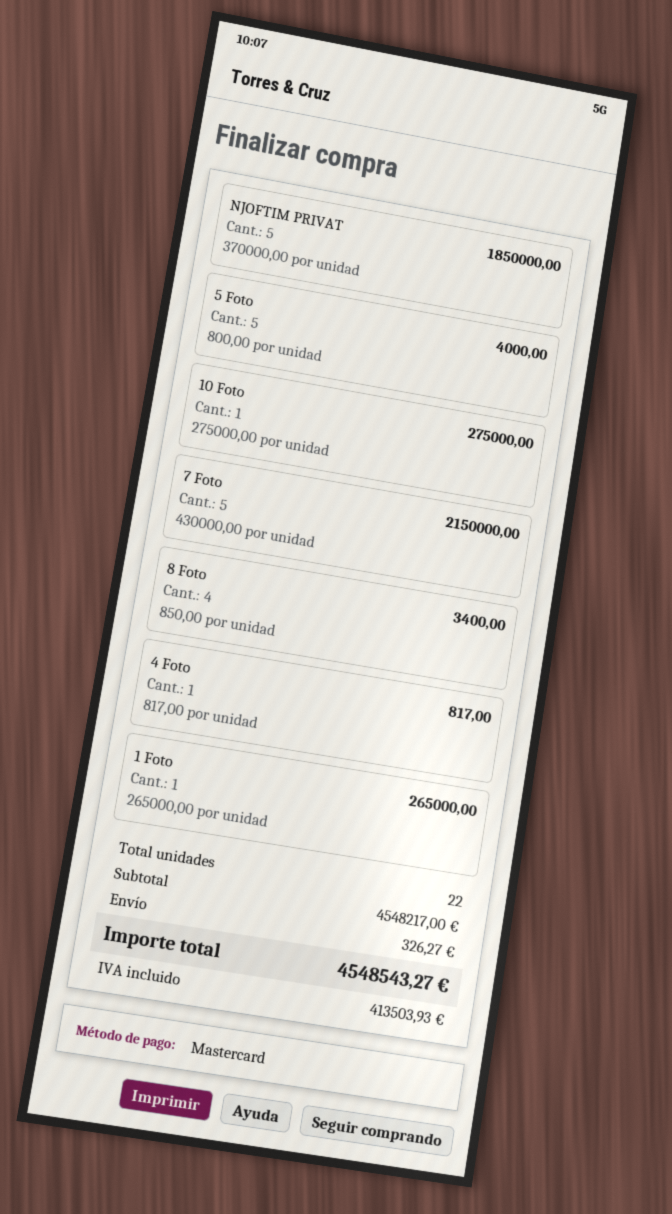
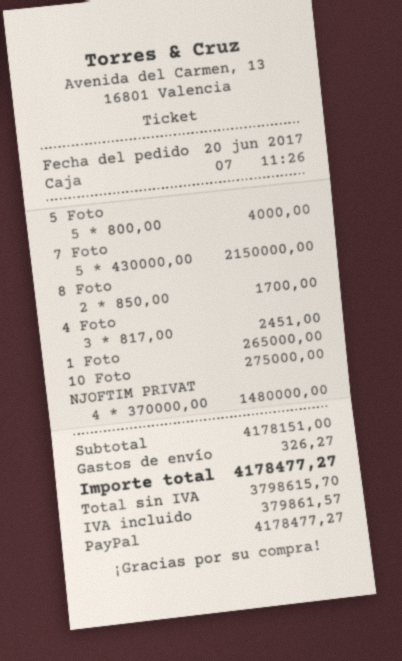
payment method: Mastercard -> PayPal
NJOFTIM PRIVAT: 5 x 370000.00 = 1850000.00 -> 4 x 370000.00 = 1480000.00
8 Foto: 4 x 850.00 = 3400.00 -> 2 x 850.00 = 1700.00
4 Foto: 1 x 817.00 = 817.00 -> 3 x 817.00 = 2451.00
subtotal: 4548217.00 -> 4178151.00
tax: 413503.93 -> 379861.57
total: 4548543.27 -> 4178477.27

